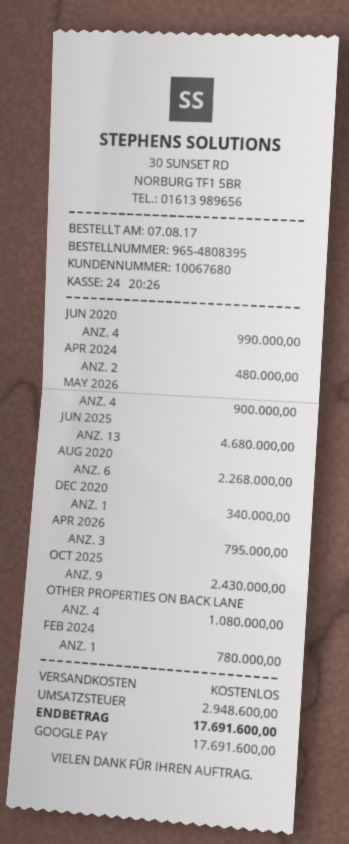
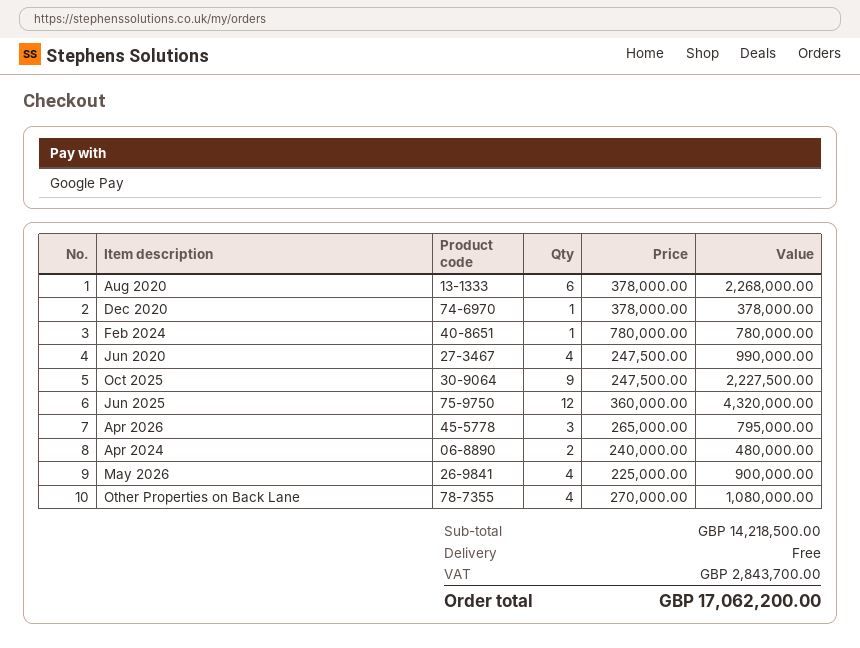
JUN 2025: 13 for 4680000.00 -> 12 for 4320000.00
DEC 2020: 1 for 340000.00 -> 1 for 378000.00
OCT 2025: 9 for 2430000.00 -> 9 for 2227500.00
tax: 2948600.00 -> 2843700.00
total: 17691600.00 -> 17062200.00

